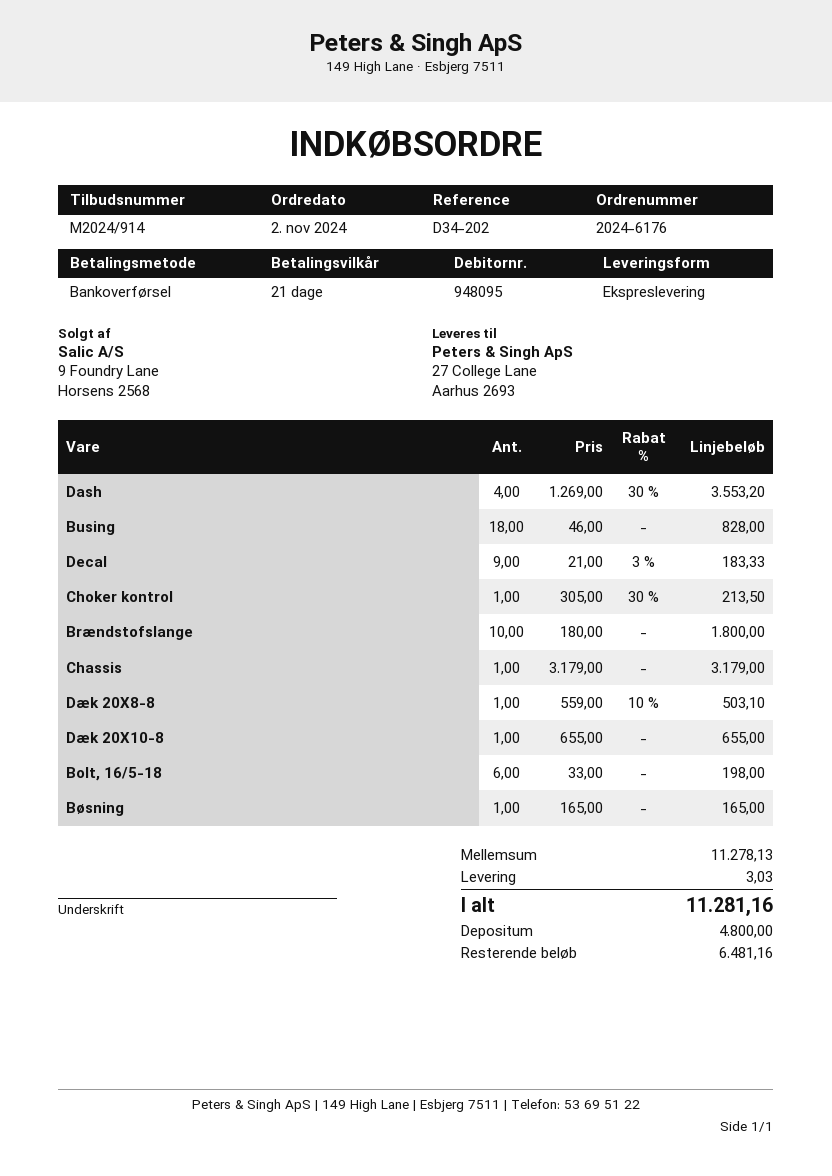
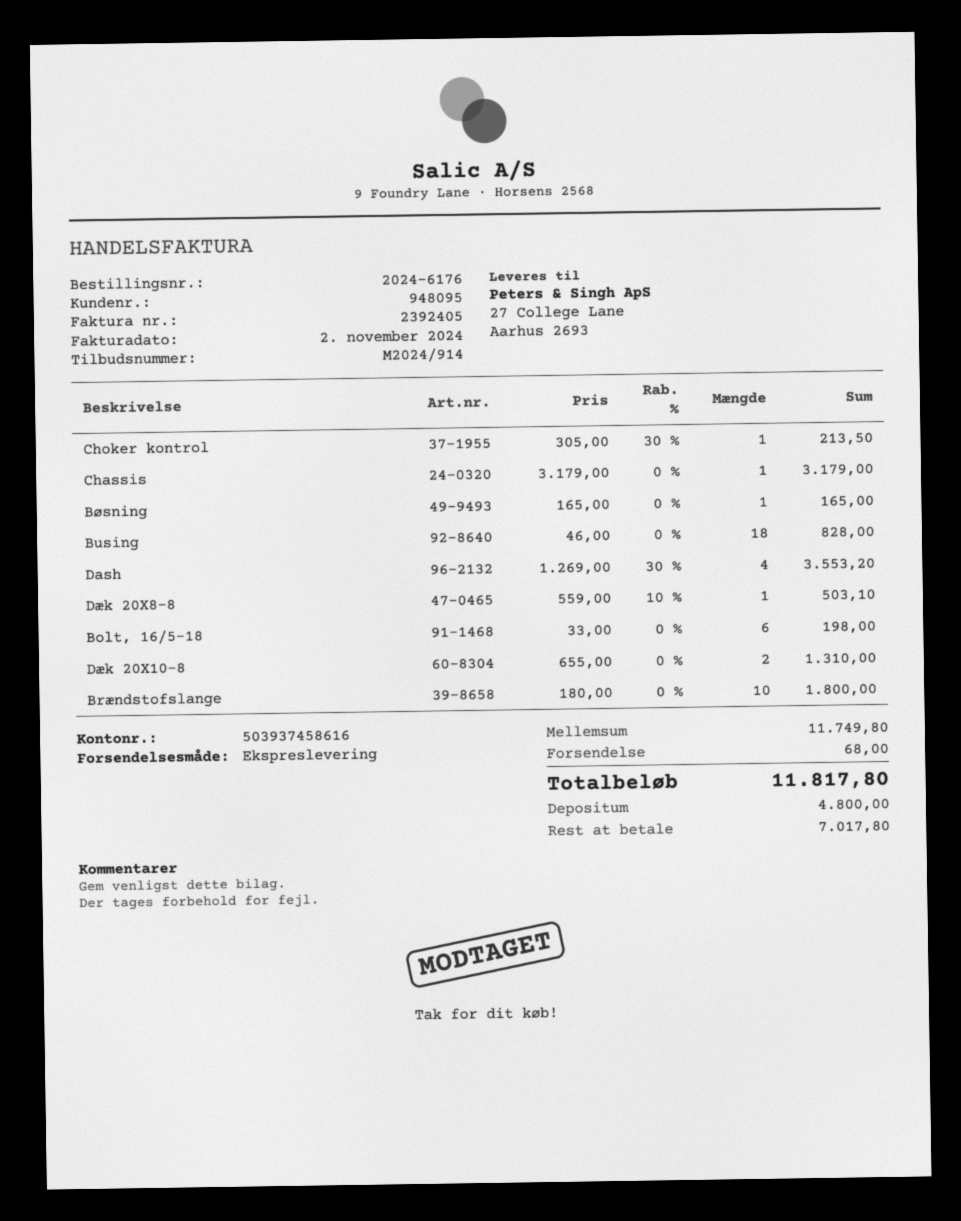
Decal: 9 x 21.00 - 3% = 183.33 -> none
Dæk 20X10-8: 1 x 655.00 = 655.00 -> 2 x 655.00 = 1310.00
subtotal: 11278.13 -> 11749.80
shipping: 3.03 -> 68.00
total: 11281.16 -> 11817.80
balance: 6481.16 -> 7017.80

